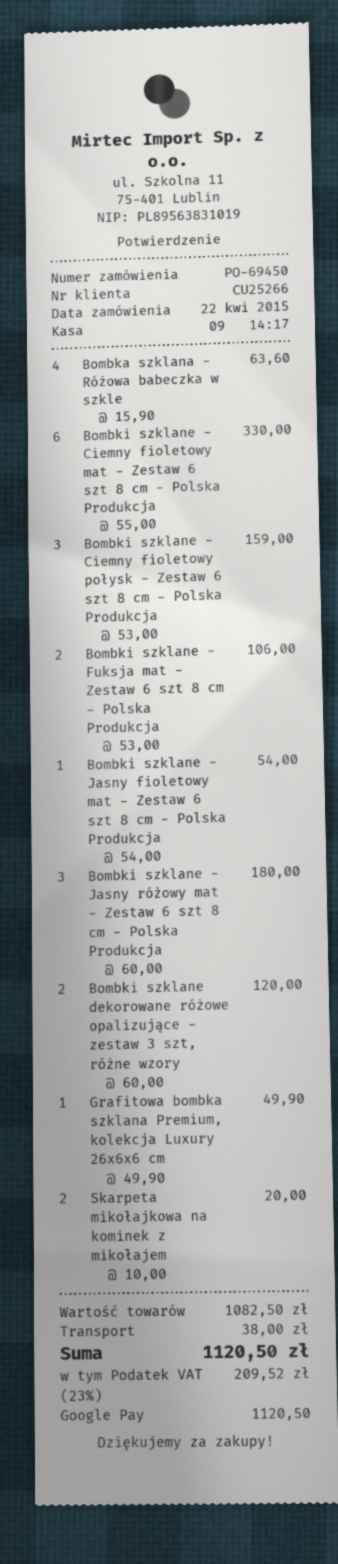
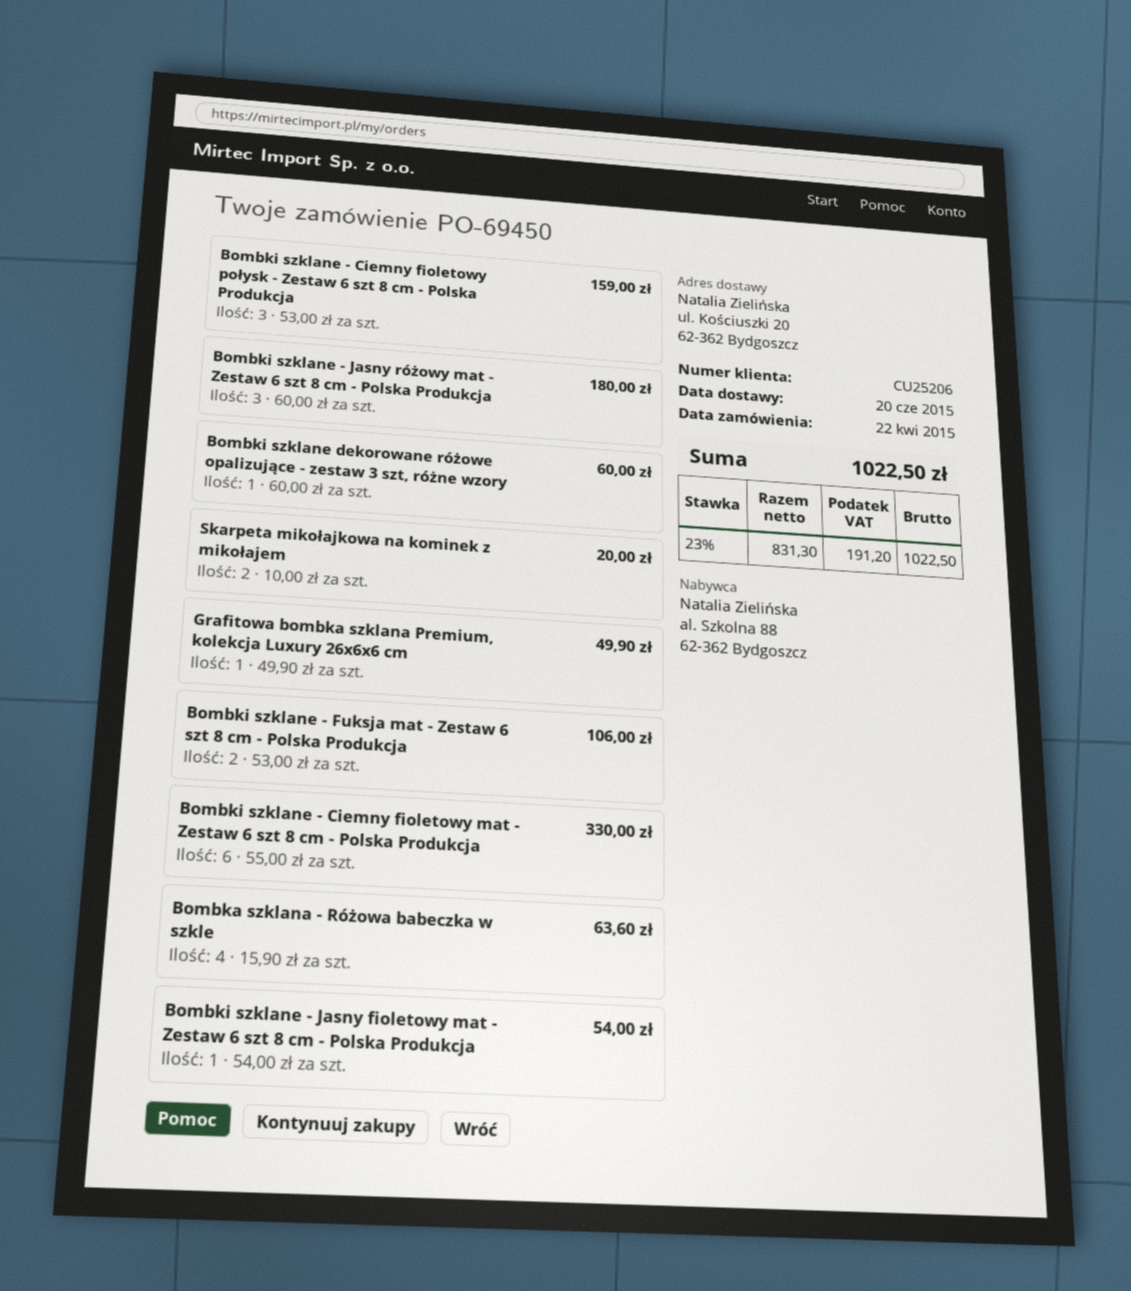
customer number: CU25266 -> CU25206
Bombki szklane dekorowane różowe opalizujące - zestaw 3 szt, różne wzory: 2 x 60.00 = 120.00 -> 1 x 60.00 = 60.00
shipping: 38.00 -> none
tax: 23% = 209.52 -> 23% = 191.20
total: 1120.50 -> 1022.50

